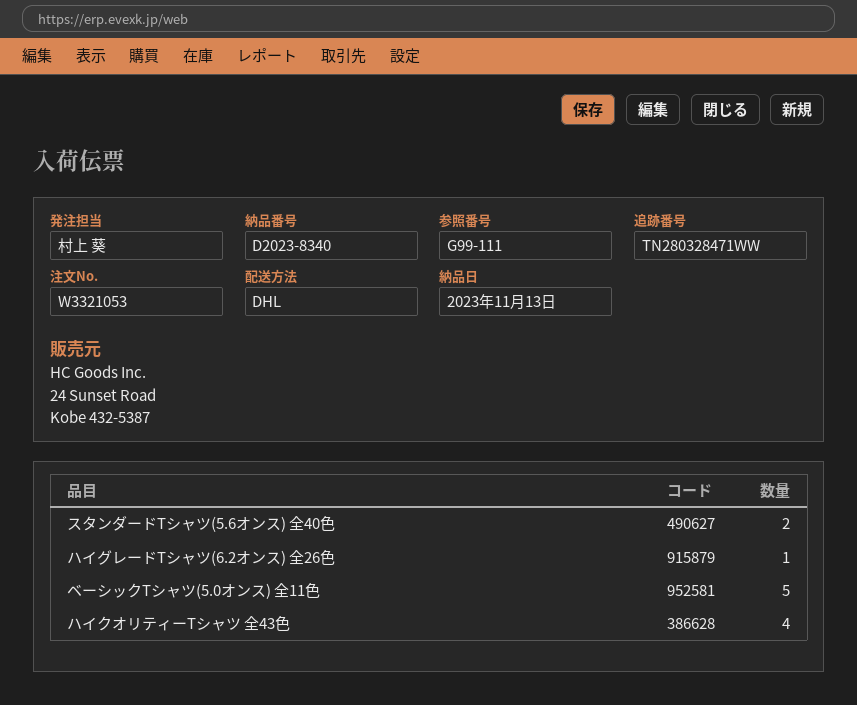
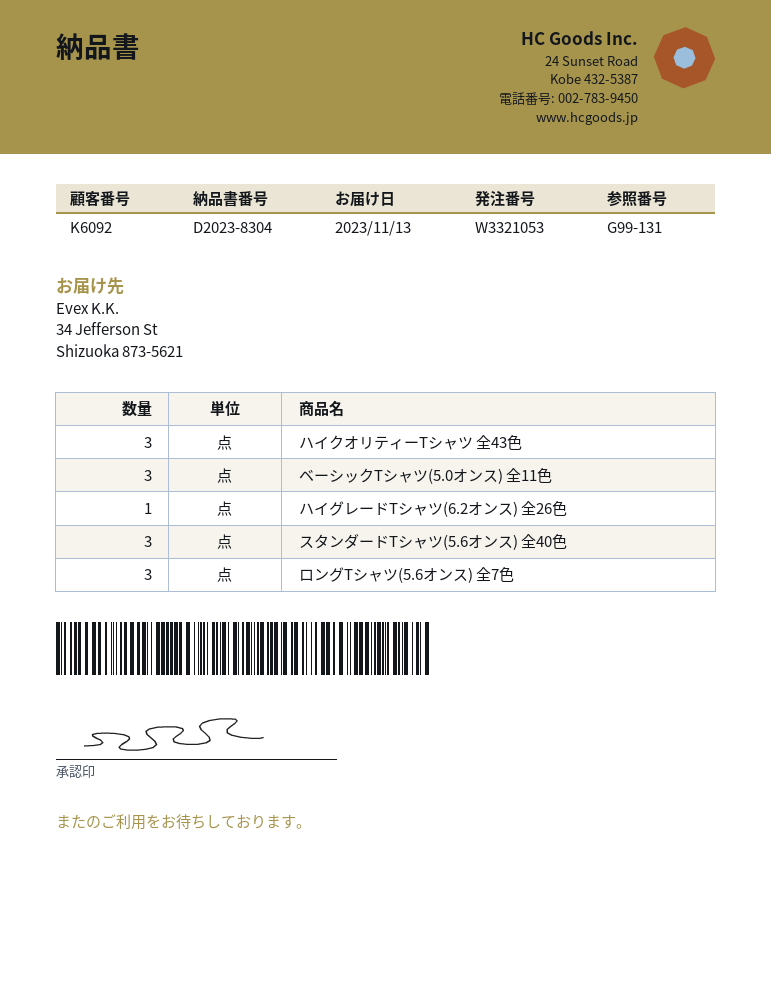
delivery note number: D2023-8340 -> D2023-8304
reference: G99-111 -> G99-131
スタンダードTシャツ(5.6オンス) 全40色: 2 -> 3
ベーシックTシャツ(5.0オンス) 全11色: 5 -> 3
ハイクオリティーTシャツ 全43色: 4 -> 3
ロングTシャツ(5.6オンス) 全7色: none -> 3

